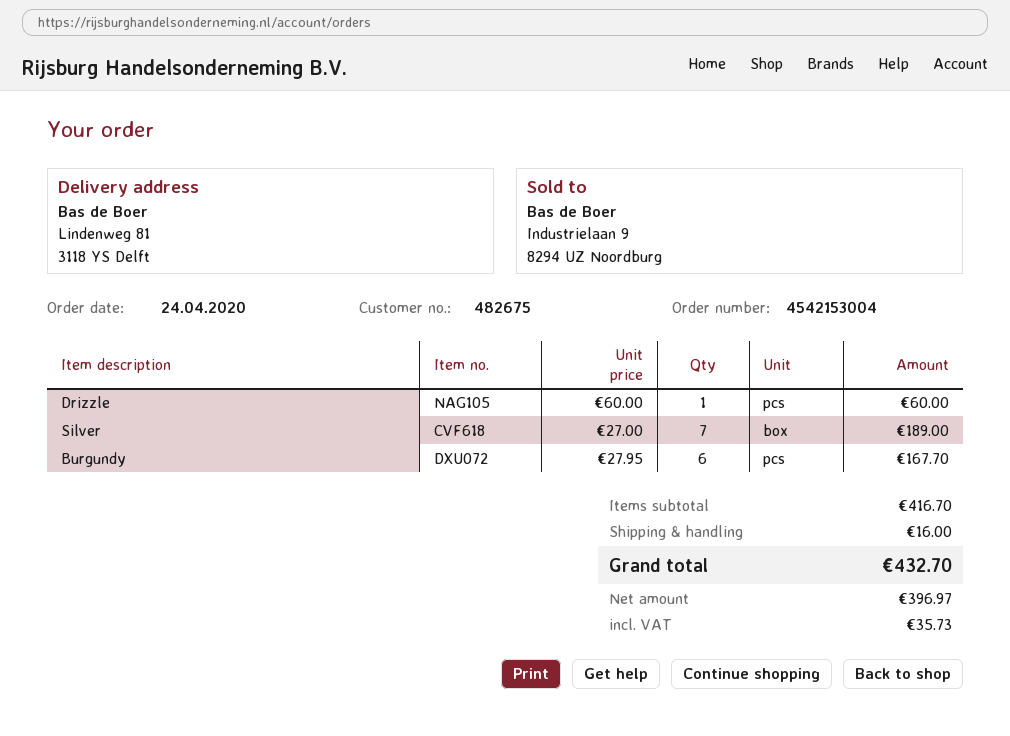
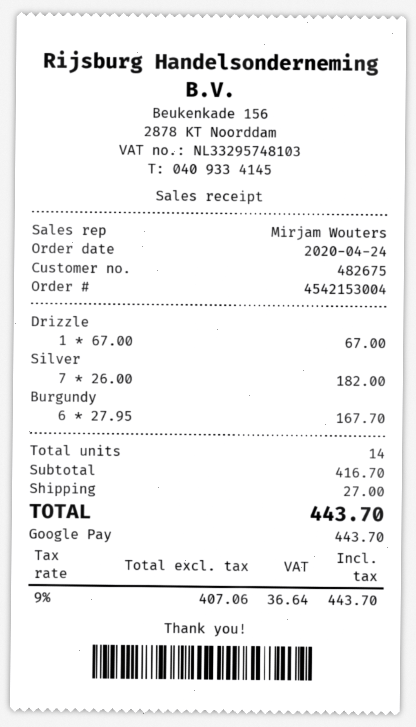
Drizzle: 1 x 60.00 = 60.00 -> 1 x 67.00 = 67.00
Silver: 7 x 27.00 = 189.00 -> 7 x 26.00 = 182.00
shipping: 16.00 -> 27.00
net: 396.97 -> 407.06
tax: 35.73 -> 36.64
total: 432.70 -> 443.70

